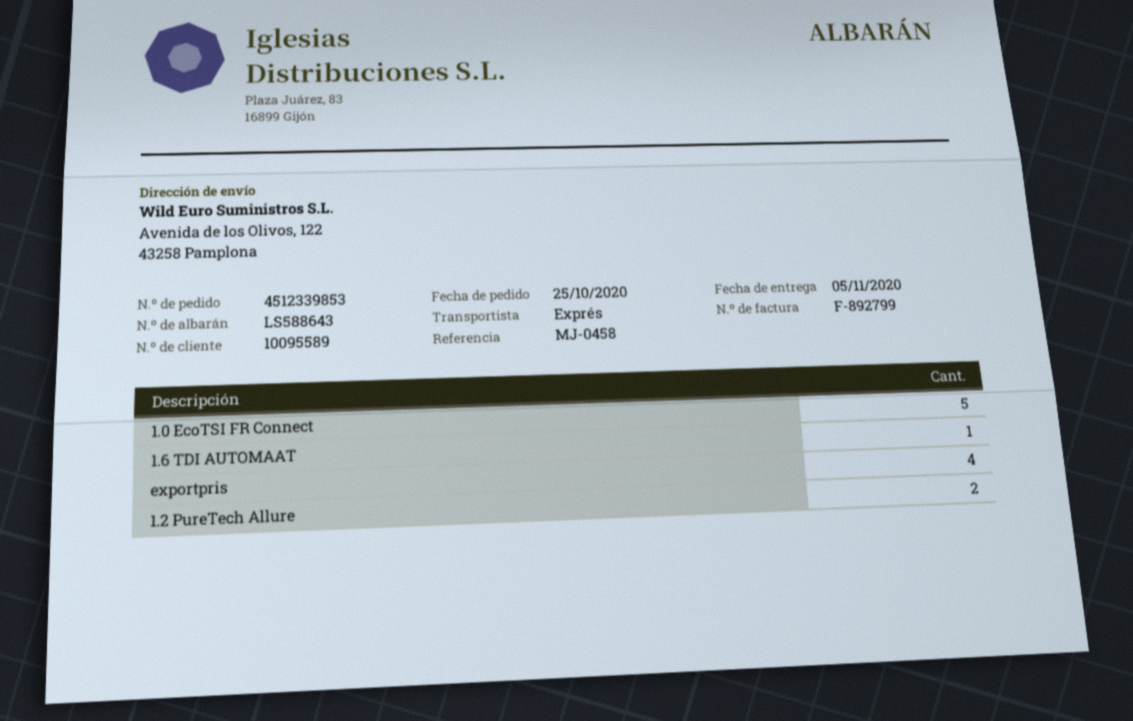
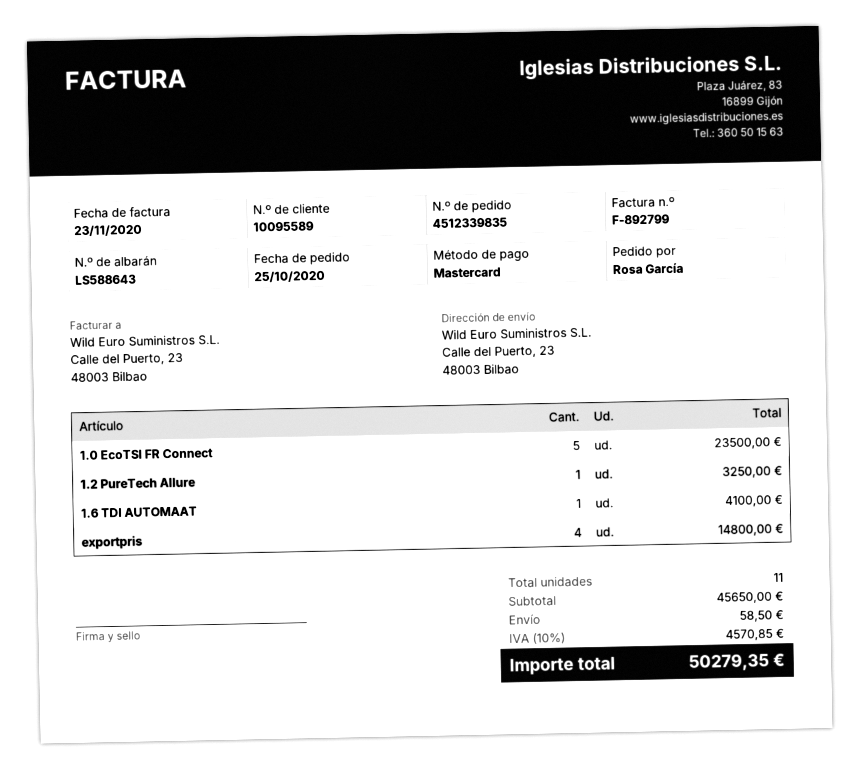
order number: 4512339853 -> 4512339835
ship to: Avenida de los Olivos, 122, 43258 Pamplona -> Calle del Puerto, 23, 48003 Bilbao
1.2 PureTech Allure: 2 -> 1

